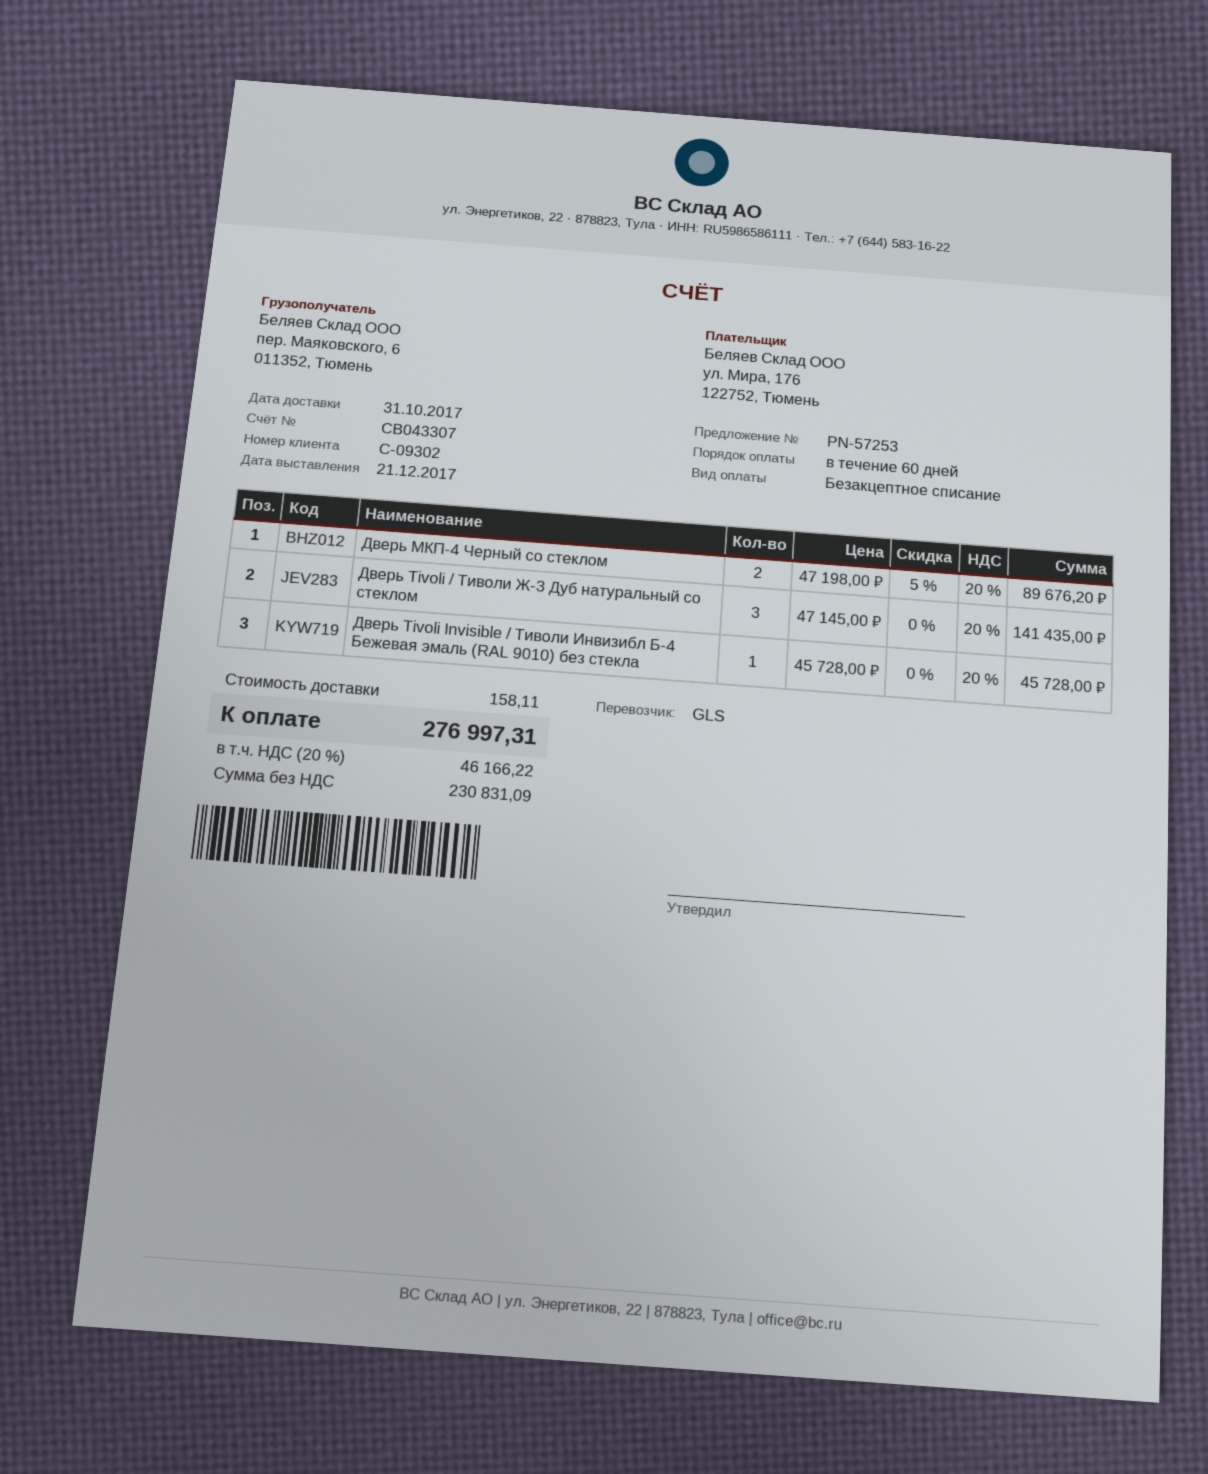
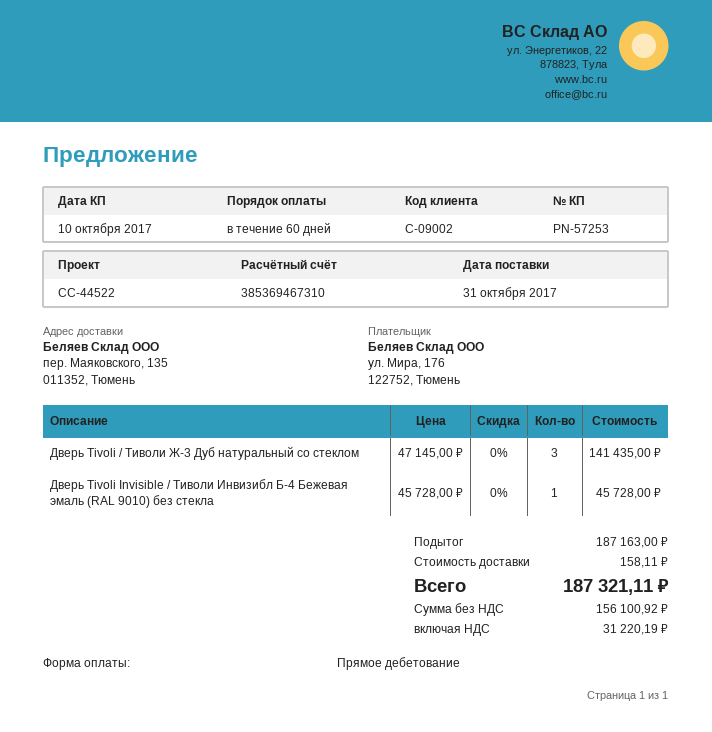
customer number: C-09302 -> C-09002
ship to: пер. Маяковского, 6, 011352, Тюмень -> пер. Маяковского, 135, 011352, Тюмень
Дверь МКП-4 Черный со стеклом: 2 x 47198.00 - 5% = 89676.20 -> none
net: 230831.09 -> 156100.92
tax: 46166.22 -> 31220.19
total: 276997.31 -> 187321.11

